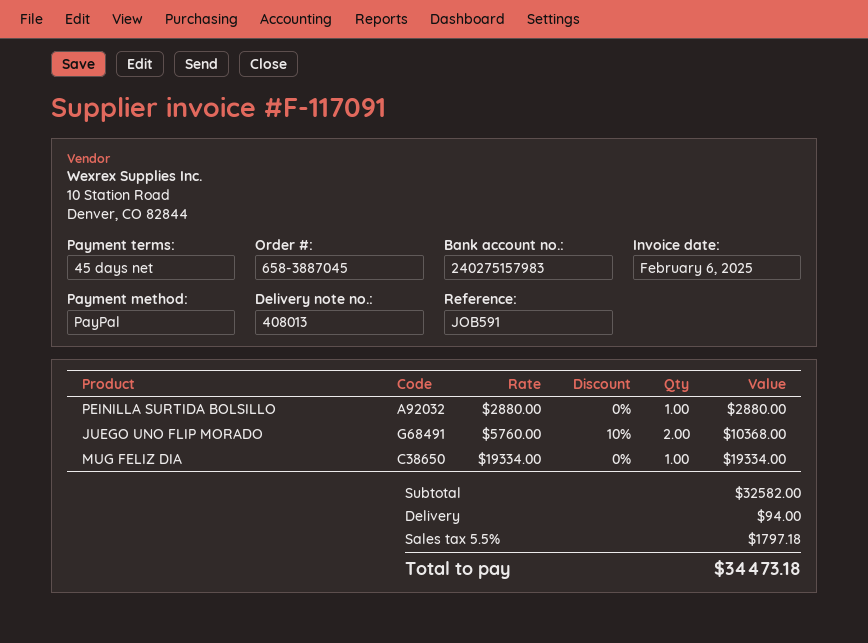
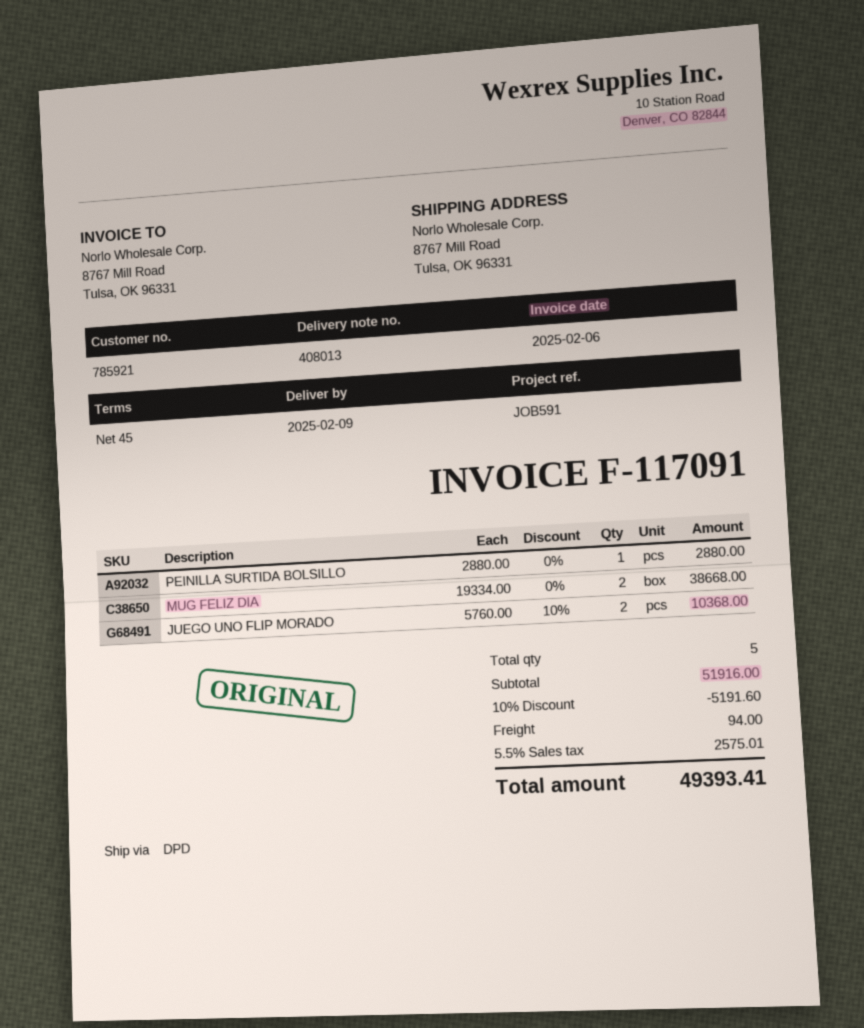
MUG FELIZ DIA: 1 x 19334.00 = 19334.00 -> 2 x 19334.00 = 38668.00
subtotal: 32582.00 -> 51916.00
discount: none -> 10% = 5191.60
tax: 5.5% = 1797.18 -> 5.5% = 2575.01
total: 34473.18 -> 49393.41

